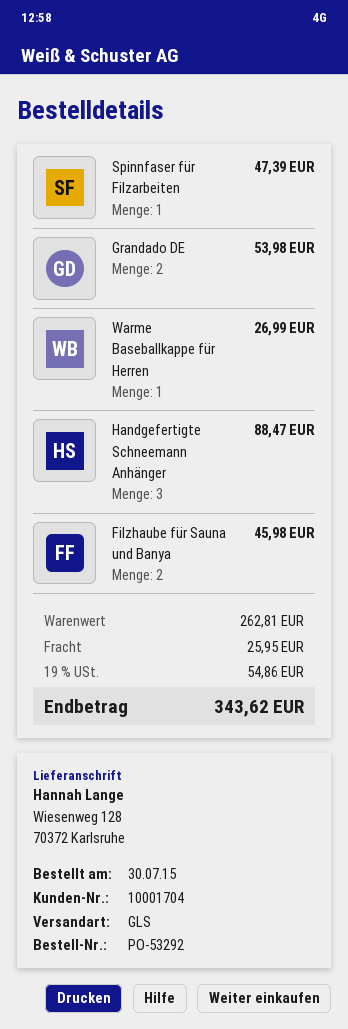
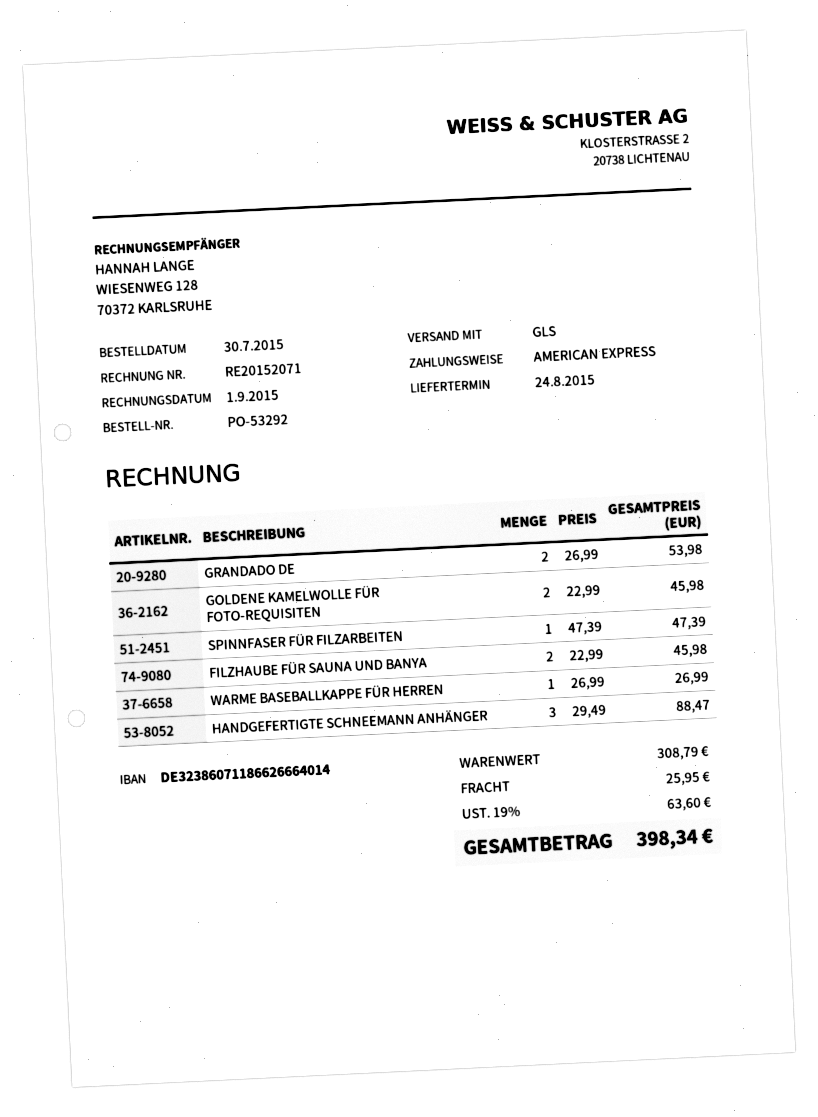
GOLDENE KAMELWOLLE FÜR FOTO-REQUISITEN: none -> 2 for 45.98
subtotal: 262.81 -> 308.79
tax: 19% = 54.86 -> 19% = 63.60
total: 343.62 -> 398.34

